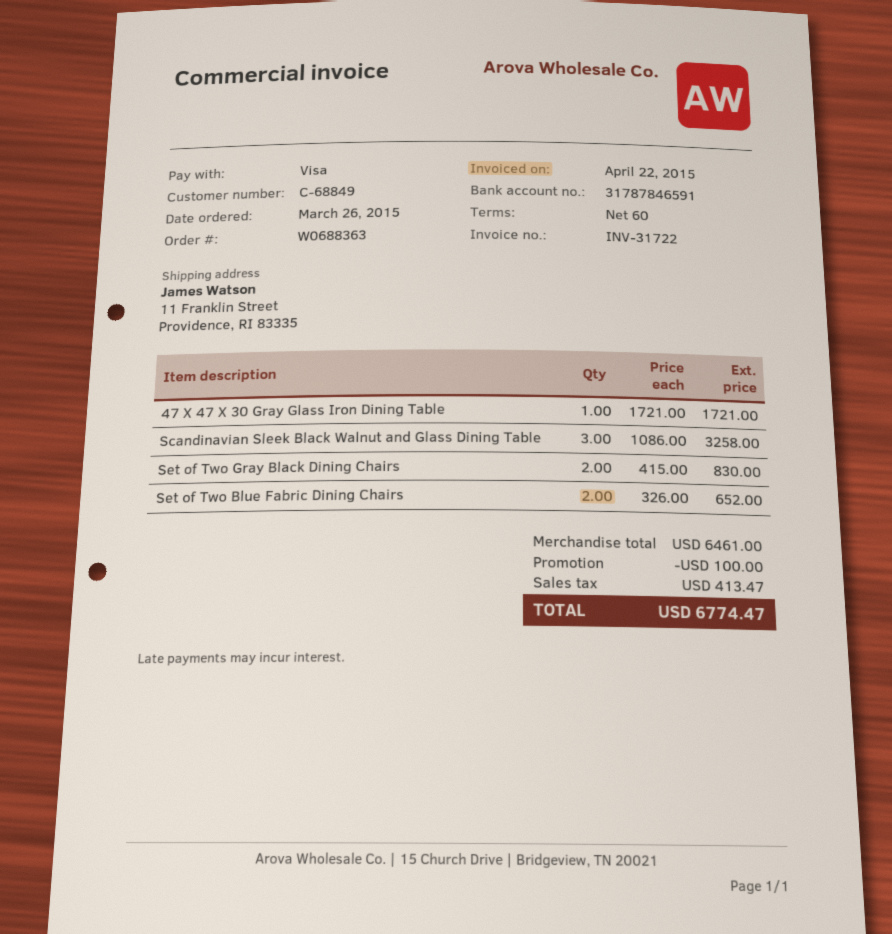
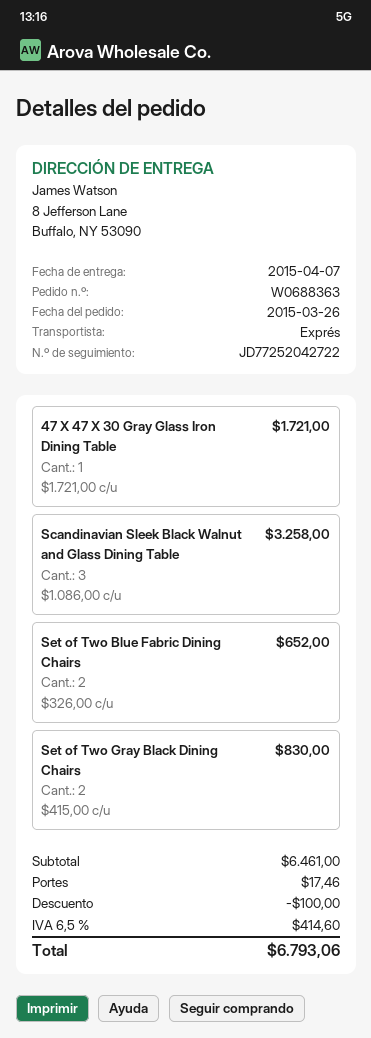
ship to: 11 Franklin Street, Providence, RI 83335 -> 8 Jefferson Lane, Buffalo, NY 53090
shipping: none -> 17.46
tax: 413.47 -> 414.60
total: 6774.47 -> 6793.06

